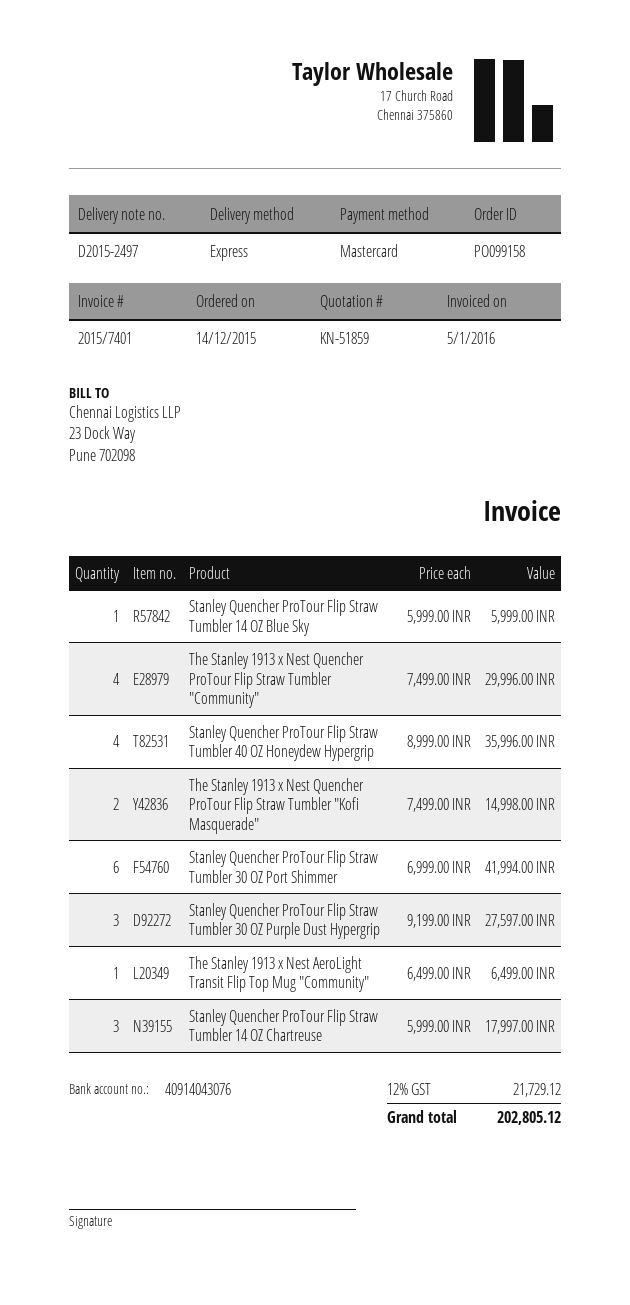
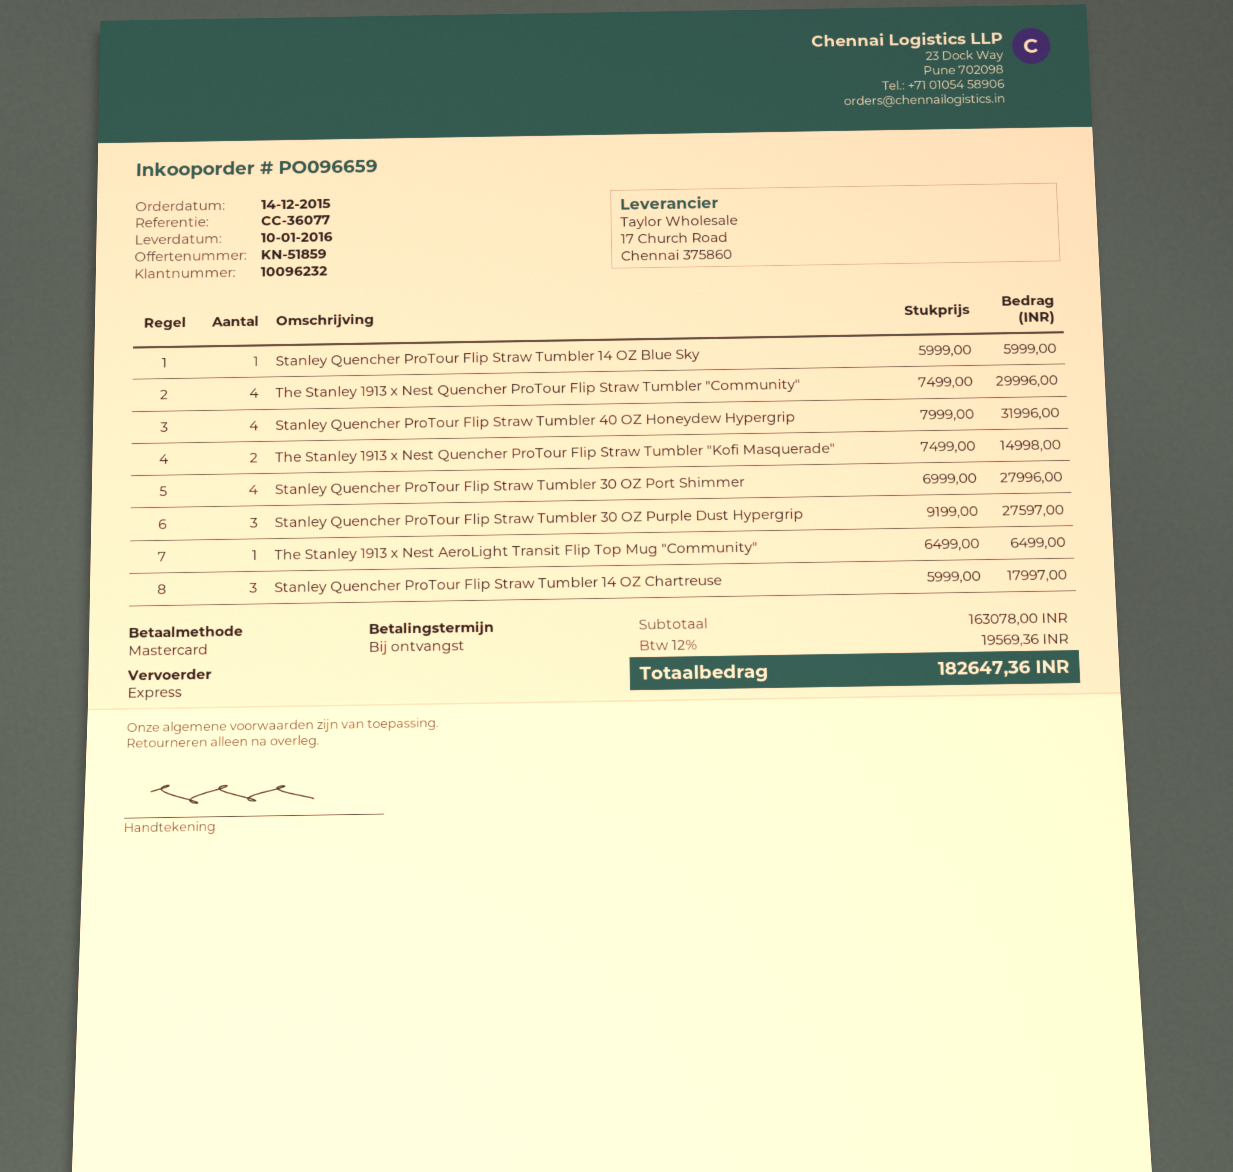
order number: PO099158 -> PO096659
Stanley Quencher ProTour Flip Straw Tumbler 40 OZ Honeydew Hypergrip: 4 x 8999.00 = 35996.00 -> 4 x 7999.00 = 31996.00
Stanley Quencher ProTour Flip Straw Tumbler 30 OZ Port Shimmer: 6 x 6999.00 = 41994.00 -> 4 x 6999.00 = 27996.00
tax: 12% = 21729.12 -> 12% = 19569.36
total: 202805.12 -> 182647.36

